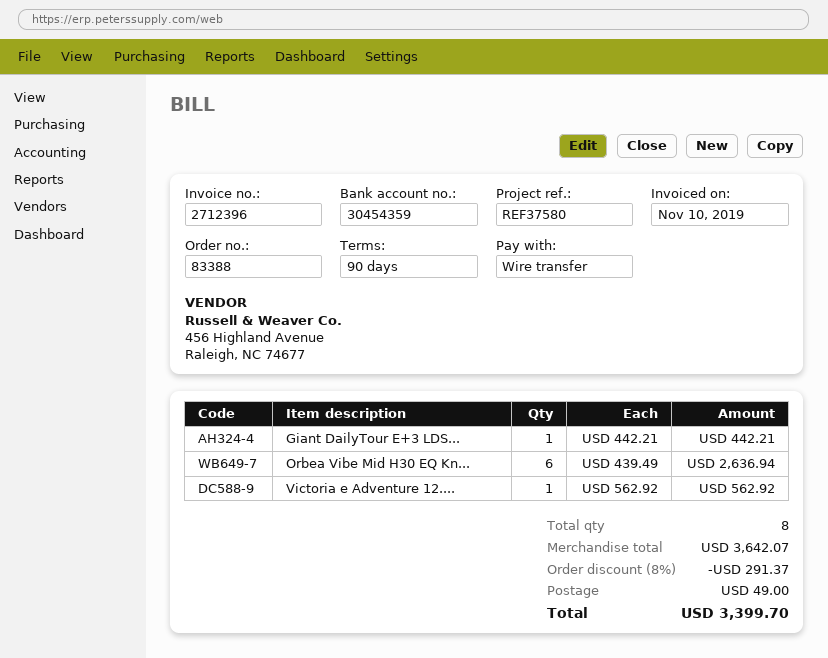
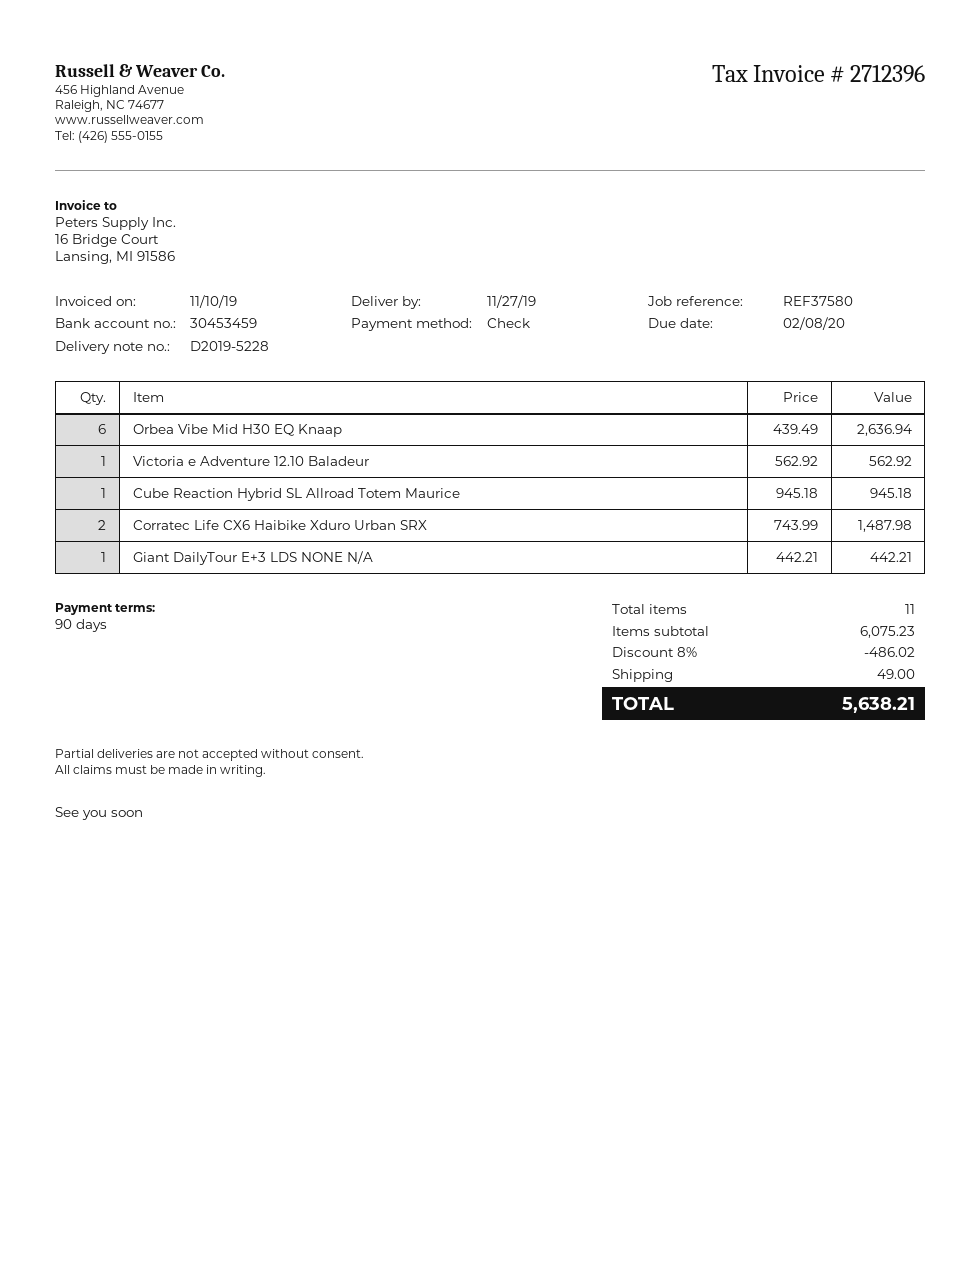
payment method: bank transfer -> cheque
bank account: 30454359 -> 30453459
Cube Reaction Hybrid SL Allroad Totem Maurice: none -> 1 x 945.18 = 945.18
Corratec Life CX6 Haibike Xduro Urban SRX: none -> 2 x 743.99 = 1487.98
total quantity: 8 -> 11
subtotal: 3642.07 -> 6075.23
discount: 8% = 291.37 -> 8% = 486.02
total: 3399.70 -> 5638.21

